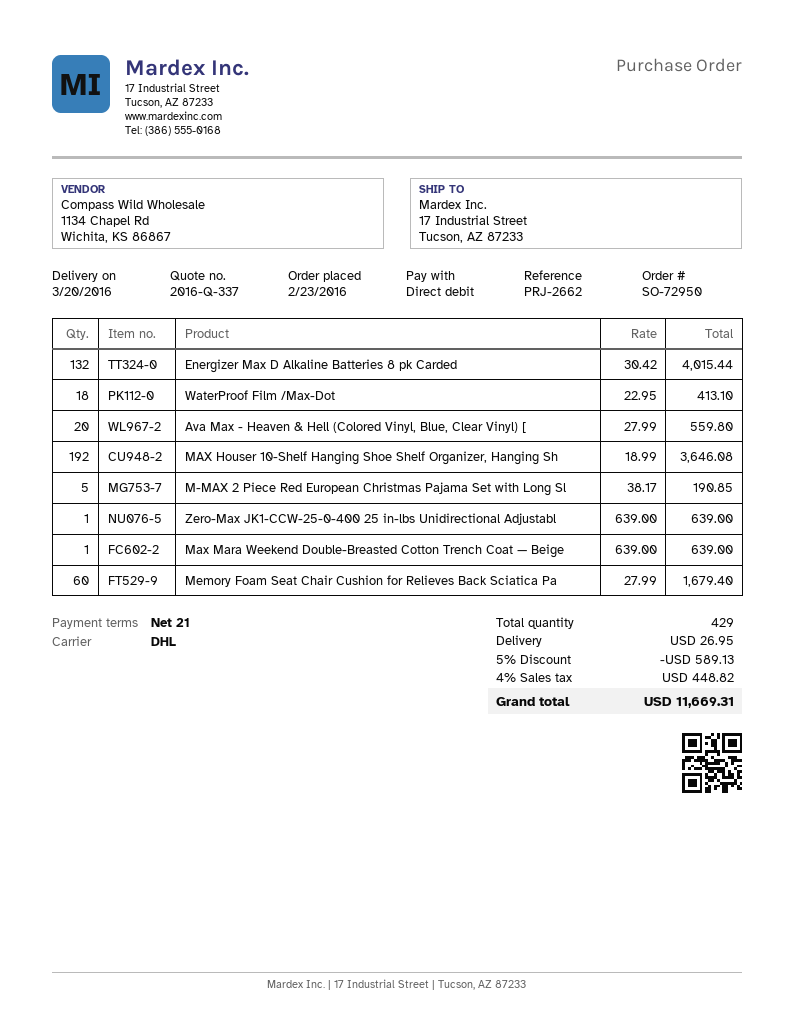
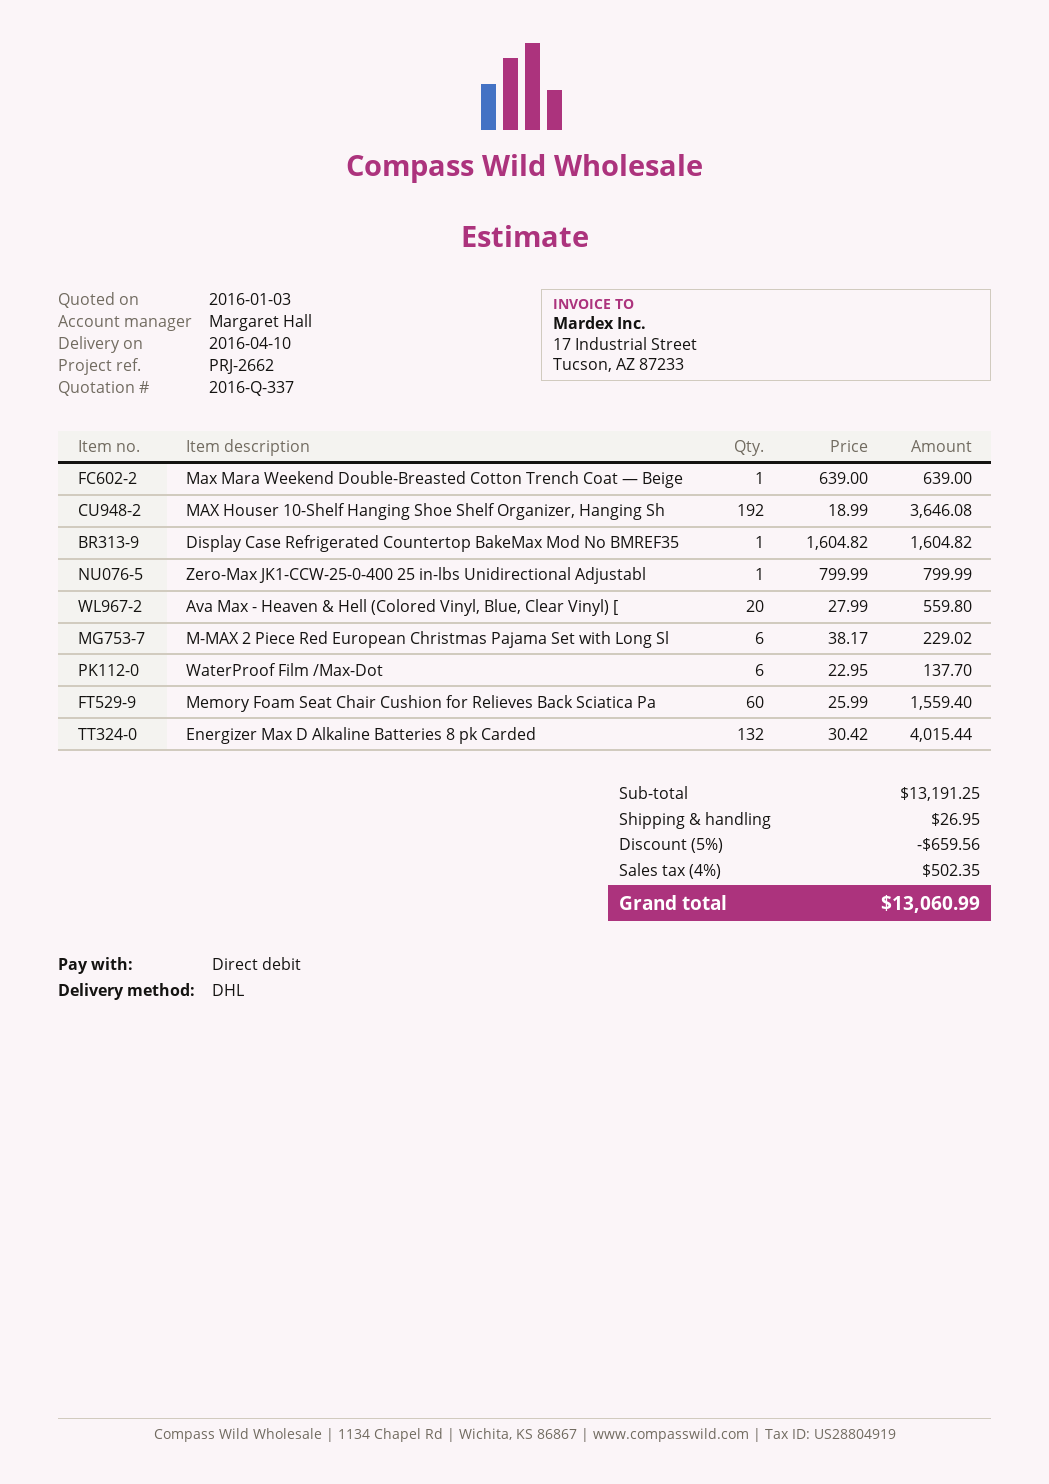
delivery date: 2016-03-20 -> 2016-04-10
WaterProof Film /Max-Dot: 18 x 22.95 = 413.10 -> 6 x 22.95 = 137.70
M-MAX 2 Piece Red European Christmas Pajama Set with Long Sl: 5 x 38.17 = 190.85 -> 6 x 38.17 = 229.02
Zero-Max JK1-CCW-25-0-400 25 in-lbs Unidirectional Adjustabl: 1 x 639.00 = 639.00 -> 1 x 799.99 = 799.99
Memory Foam Seat Chair Cushion for Relieves Back Sciatica Pa: 60 x 27.99 = 1679.40 -> 60 x 25.99 = 1559.40
Display Case Refrigerated Countertop BakeMax Mod No BMREF35: none -> 1 x 1604.82 = 1604.82
discount: 5% = 589.13 -> 5% = 659.56
tax: 4% = 448.82 -> 4% = 502.35
total: 11669.31 -> 13060.99

